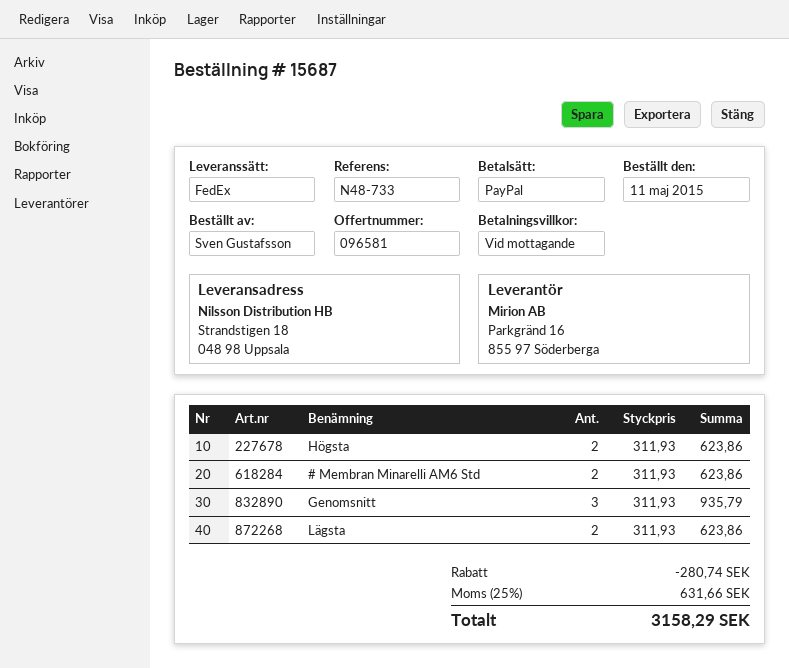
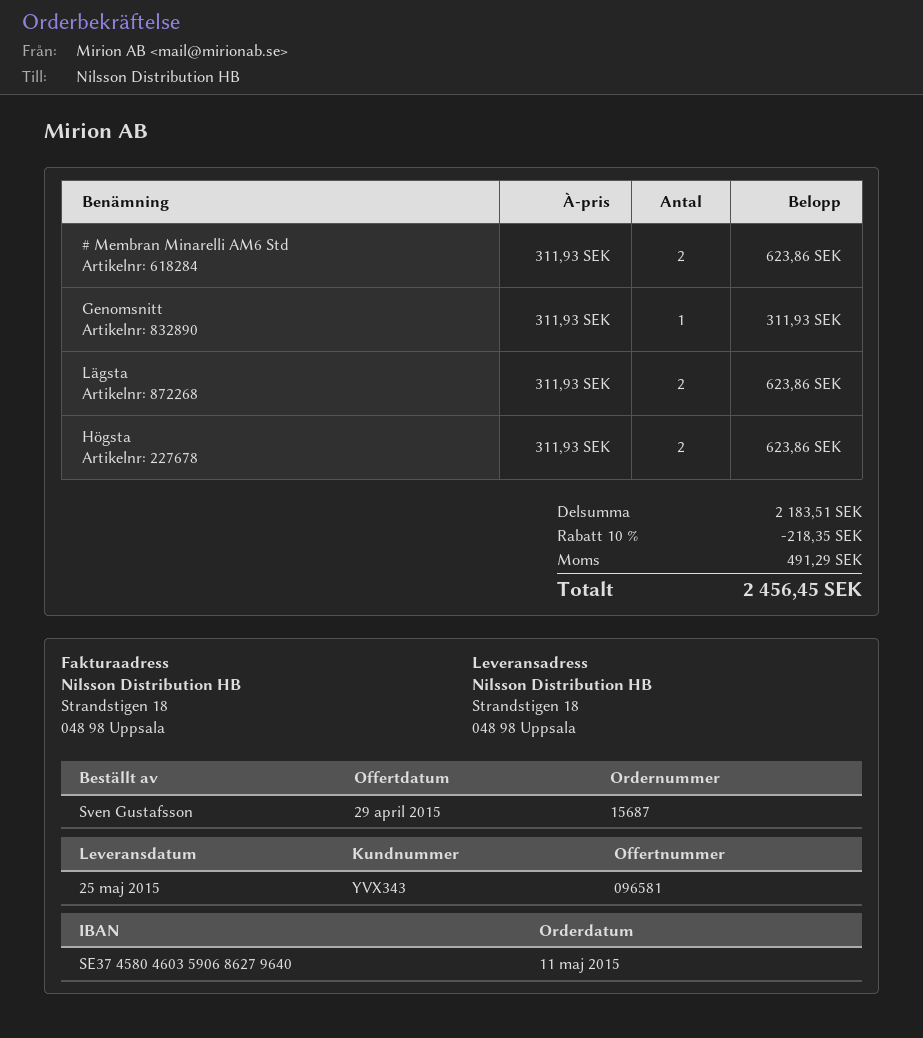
Genomsnitt: 3 x 311.93 = 935.79 -> 1 x 311.93 = 311.93
discount: 280.74 -> 218.35
tax: 631.66 -> 491.29
total: 3158.29 -> 2456.45

